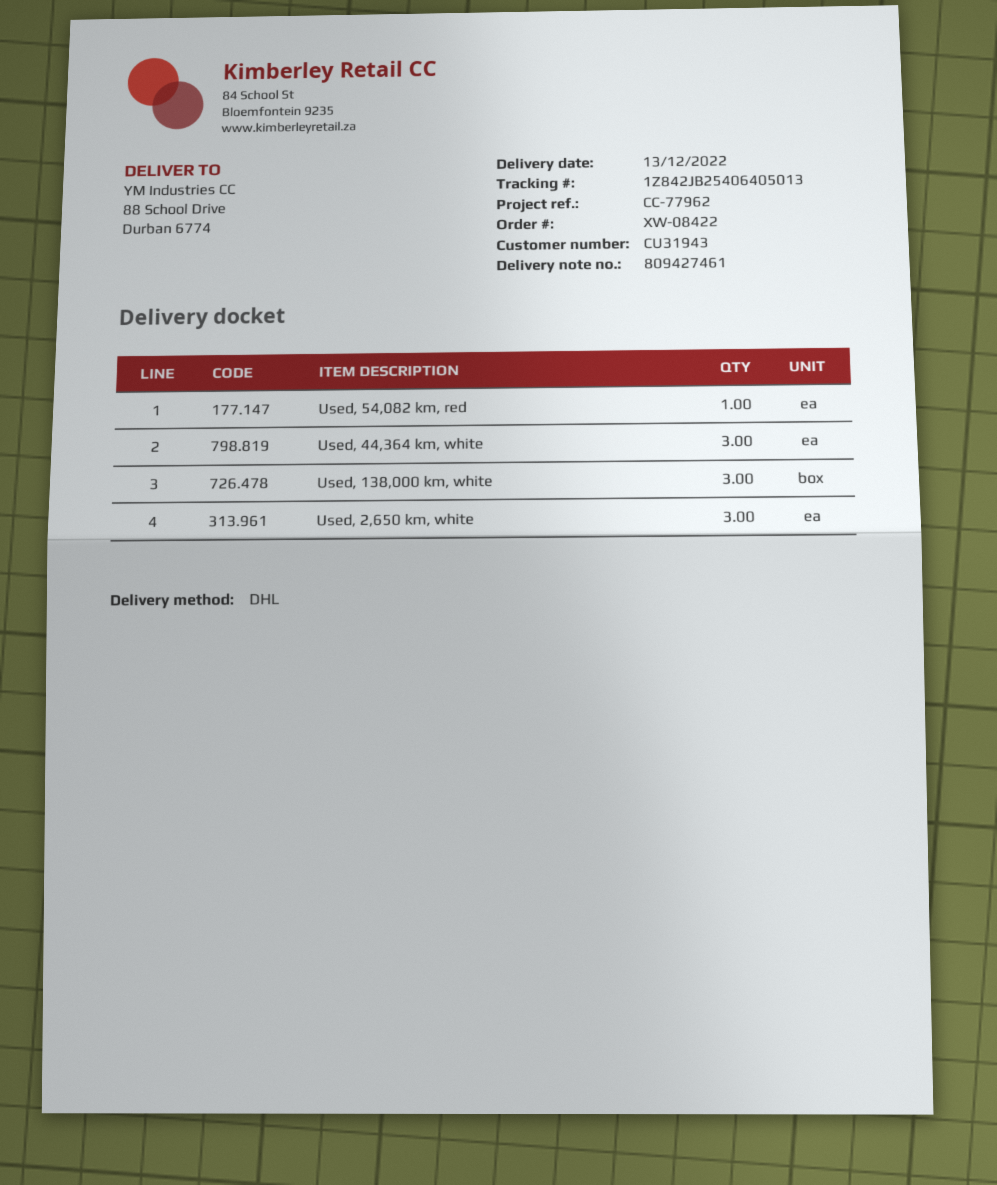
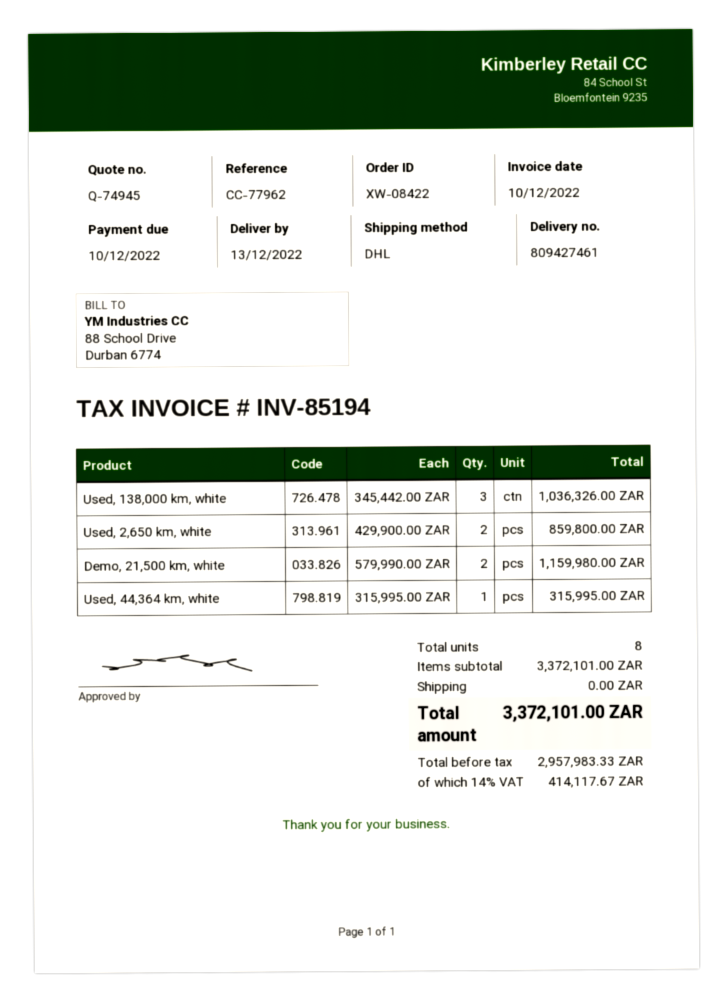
Used, 54,082 km, red: 1 -> none
Used, 44,364 km, white: 3 -> 1
Used, 2,650 km, white: 3 -> 2
Demo, 21,500 km, white: none -> 2

